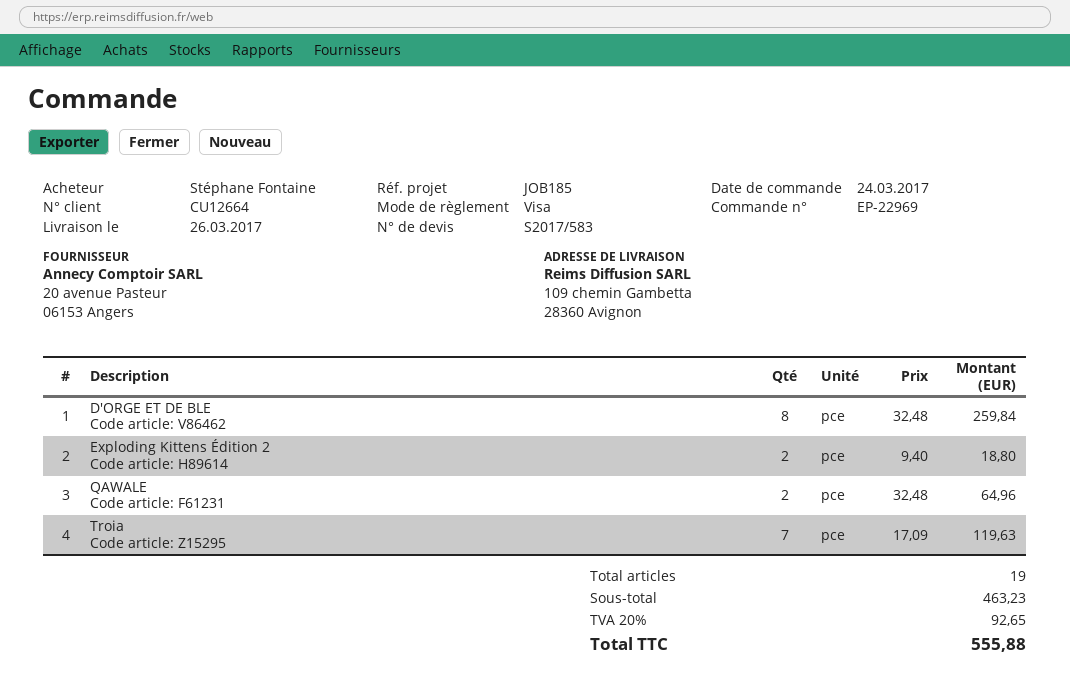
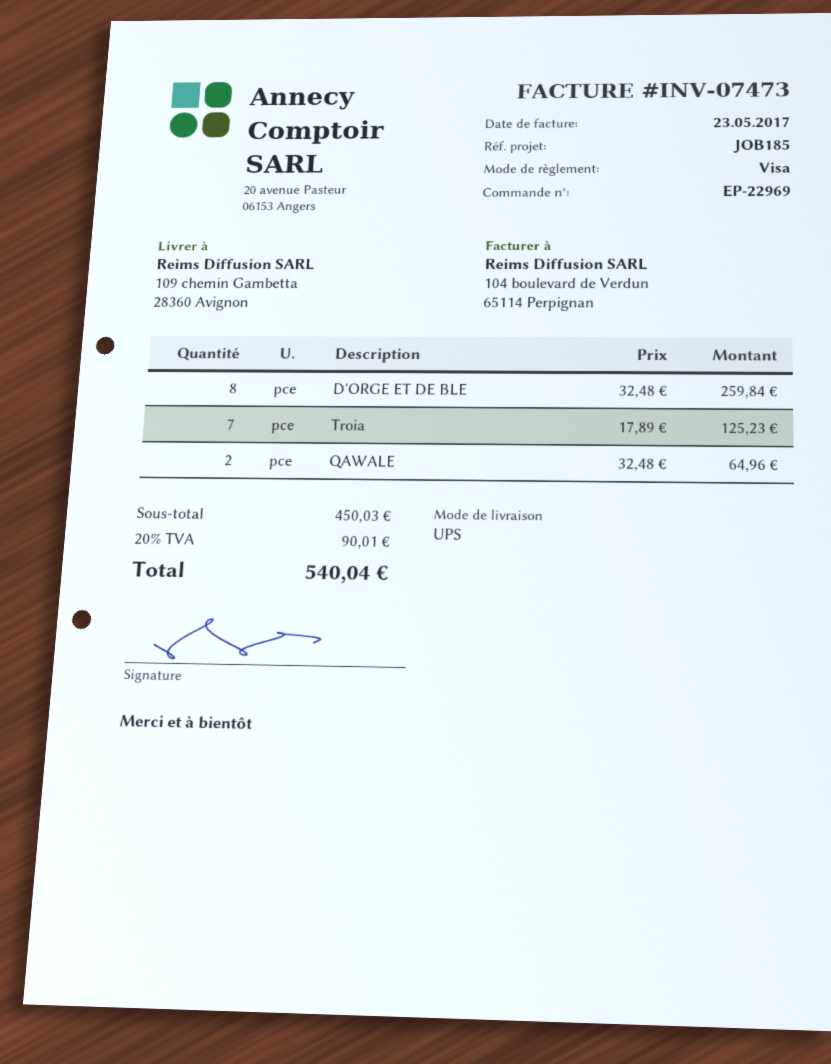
Exploding Kittens Édition 2: 2 x 9.40 = 18.80 -> none
Troia: 7 x 17.09 = 119.63 -> 7 x 17.89 = 125.23
subtotal: 463.23 -> 450.03
tax: 20% = 92.65 -> 20% = 90.01
total: 555.88 -> 540.04

